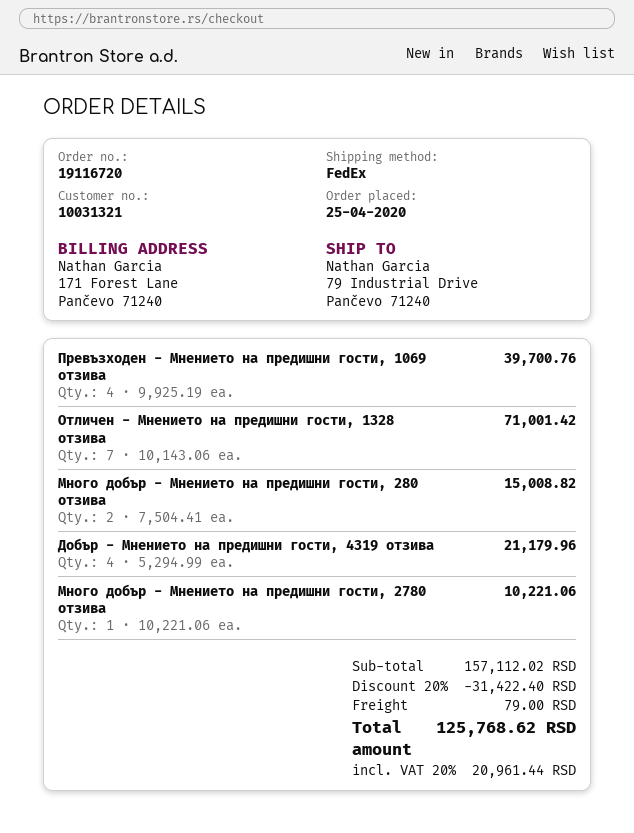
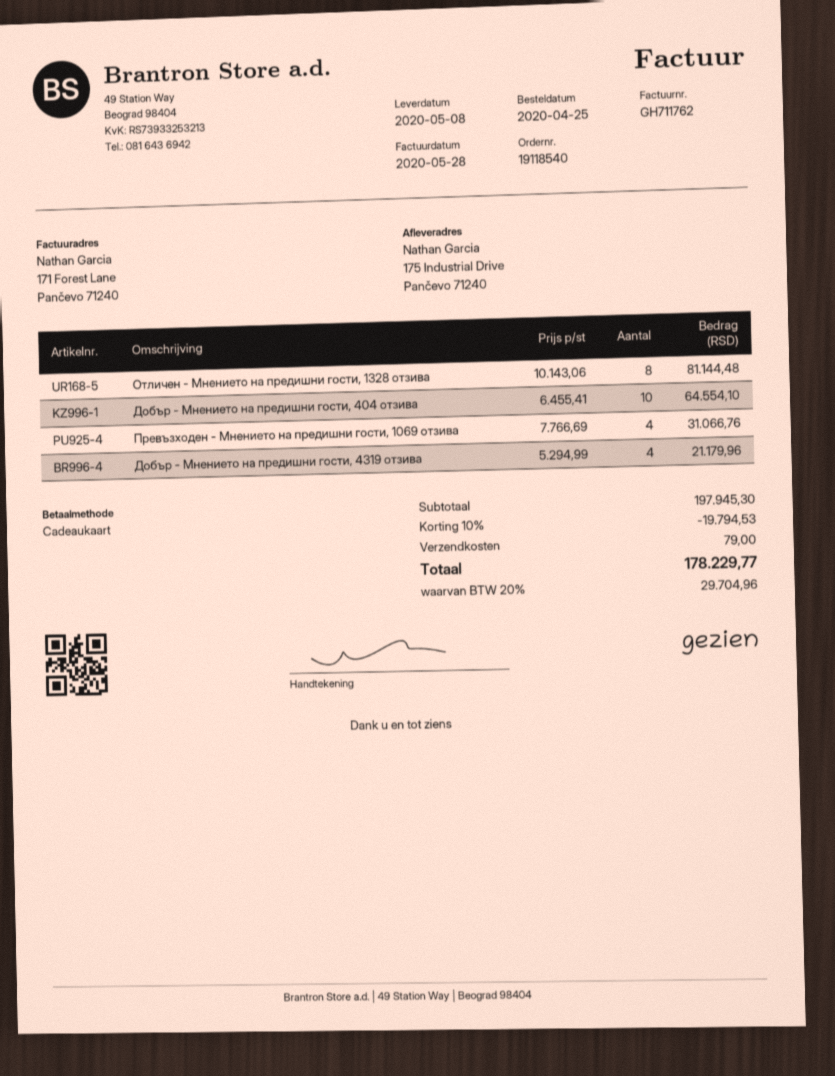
order number: 19116720 -> 19118540
ship to: 79 Industrial Drive, Pančevo 71240 -> 175 Industrial Drive, Pančevo 71240
Превъзходен - Мнението на предишни гости, 1069 отзива: 4 x 9925.19 = 39700.76 -> 4 x 7766.69 = 31066.76
Отличен - Мнението на предишни гости, 1328 отзива: 7 x 10143.06 = 71001.42 -> 8 x 10143.06 = 81144.48
Много добър - Мнението на предишни гости, 280 отзива: 2 x 7504.41 = 15008.82 -> none
Много добър - Мнението на предишни гости, 2780 отзива: 1 x 10221.06 = 10221.06 -> none
Добър - Мнението на предишни гости, 404 отзива: none -> 10 x 6455.41 = 64554.10
subtotal: 157112.02 -> 197945.30
discount: 20% = 31422.40 -> 10% = 19794.53
tax: 20% = 20961.44 -> 20% = 29704.96
total: 125768.62 -> 178229.77

